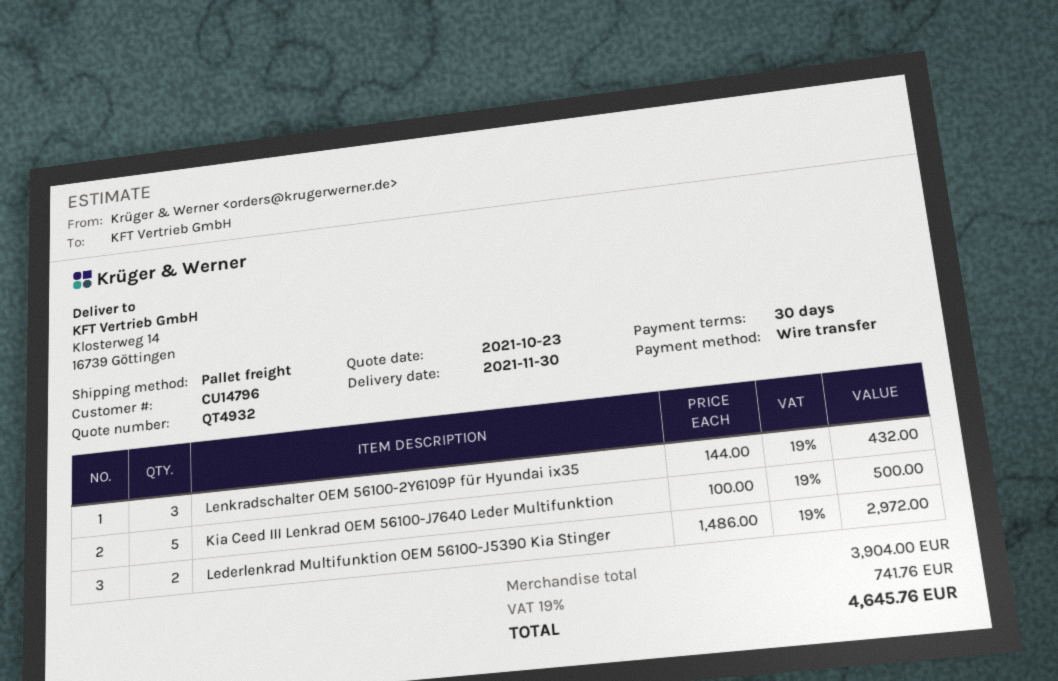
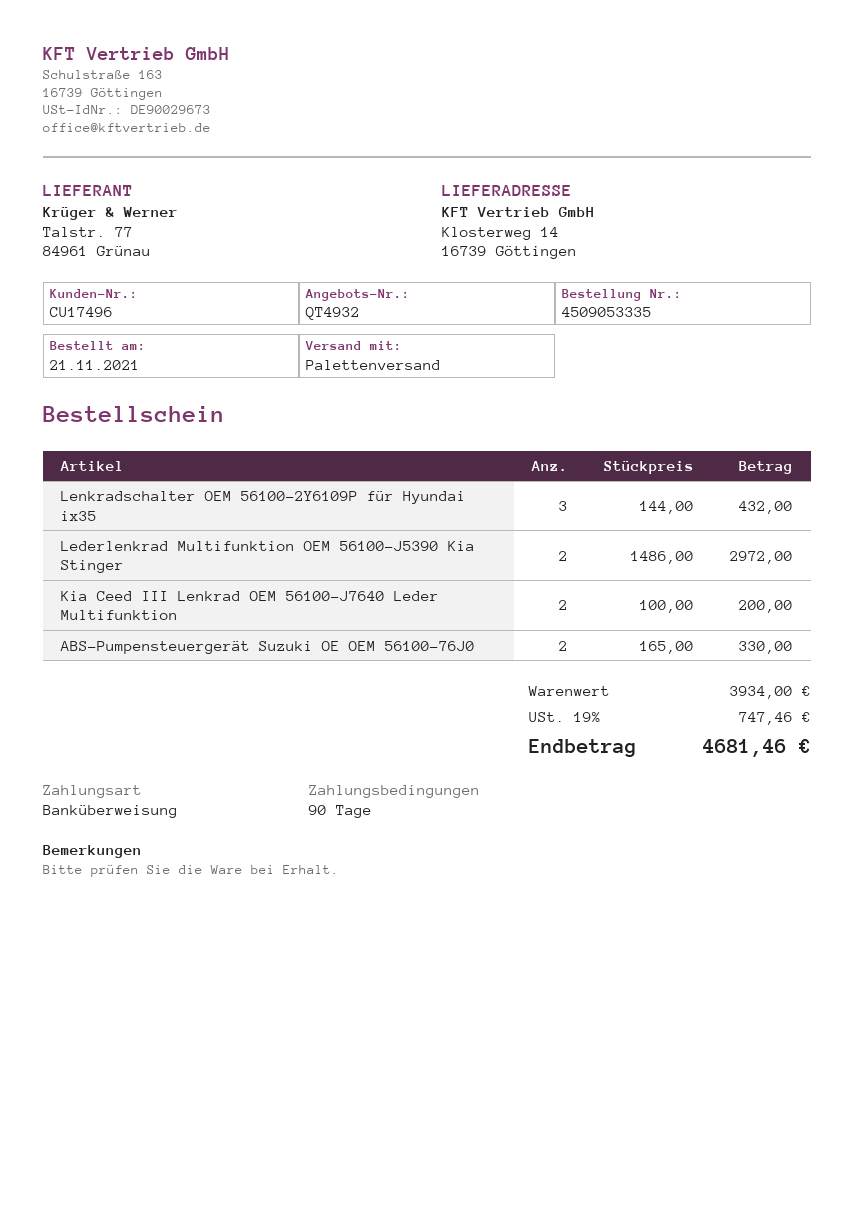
payment terms: 30 days -> 90 days
customer number: CU14796 -> CU17496
Kia Ceed III Lenkrad OEM 56100-J7640 Leder Multifunktion: 5 x 100.00 = 500.00 -> 2 x 100.00 = 200.00
ABS-Pumpensteuergerät Suzuki OE OEM 56100-76J0: none -> 2 x 165.00 = 330.00
subtotal: 3904.00 -> 3934.00
tax: 19% = 741.76 -> 19% = 747.46
total: 4645.76 -> 4681.46

